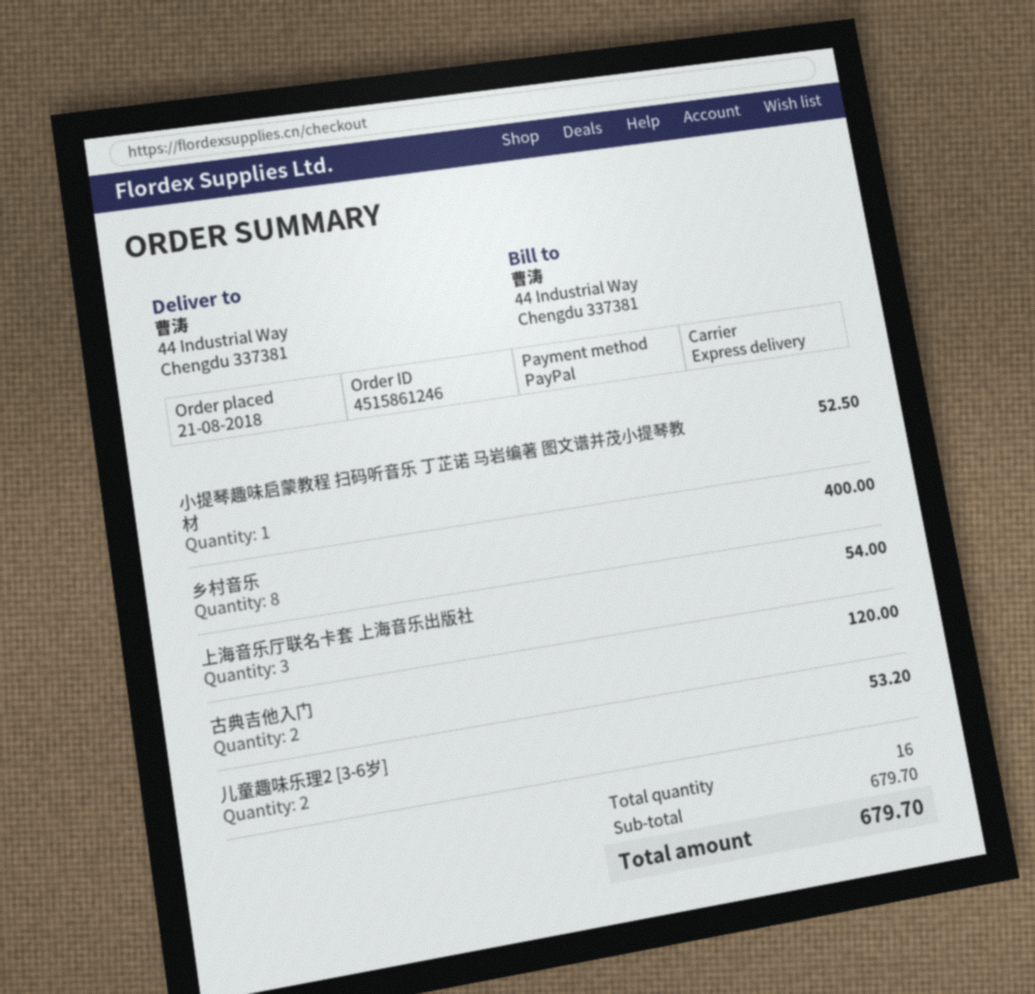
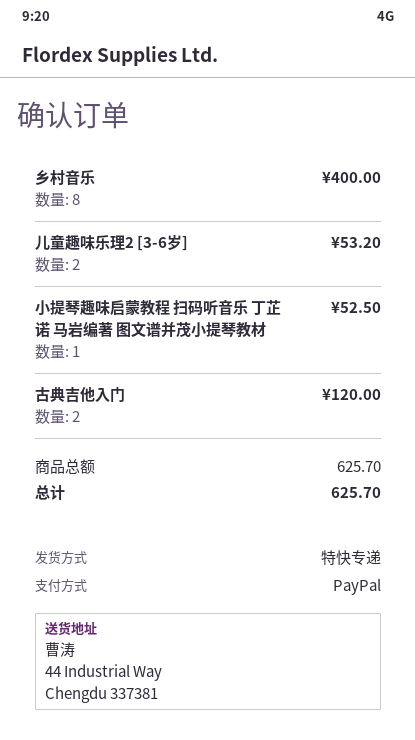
上海音乐厅联名卡套 上海音乐出版社: 3 for 54.00 -> none
subtotal: 679.70 -> 625.70
total: 679.70 -> 625.70

